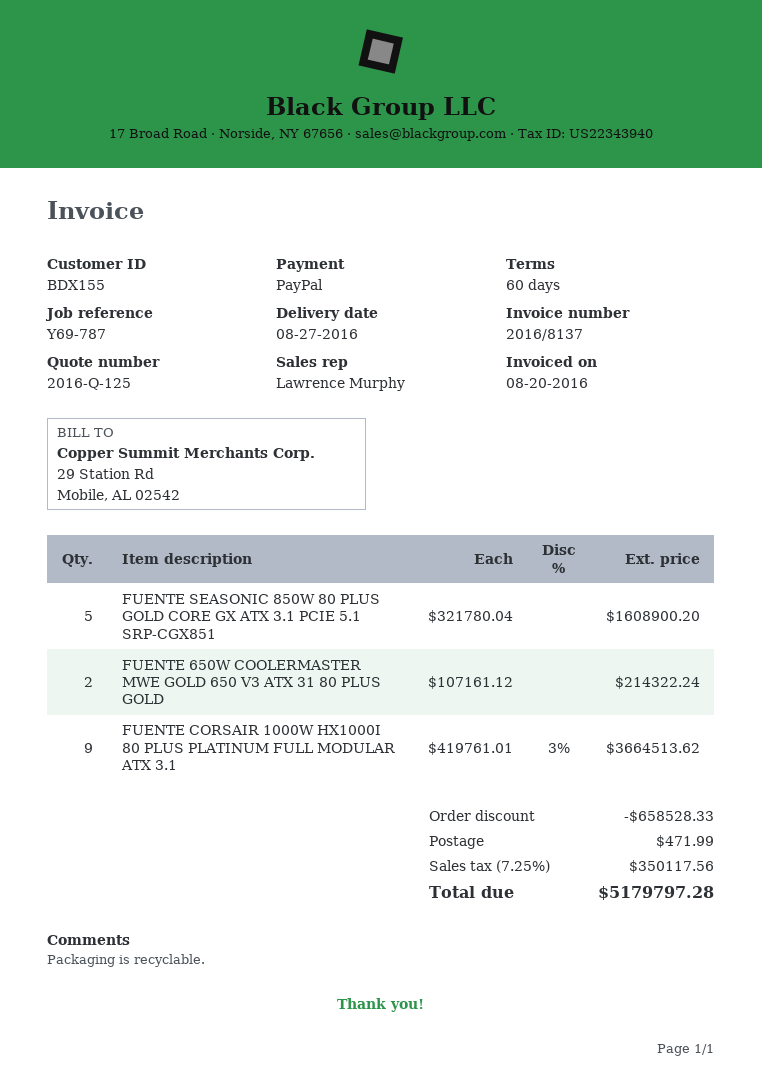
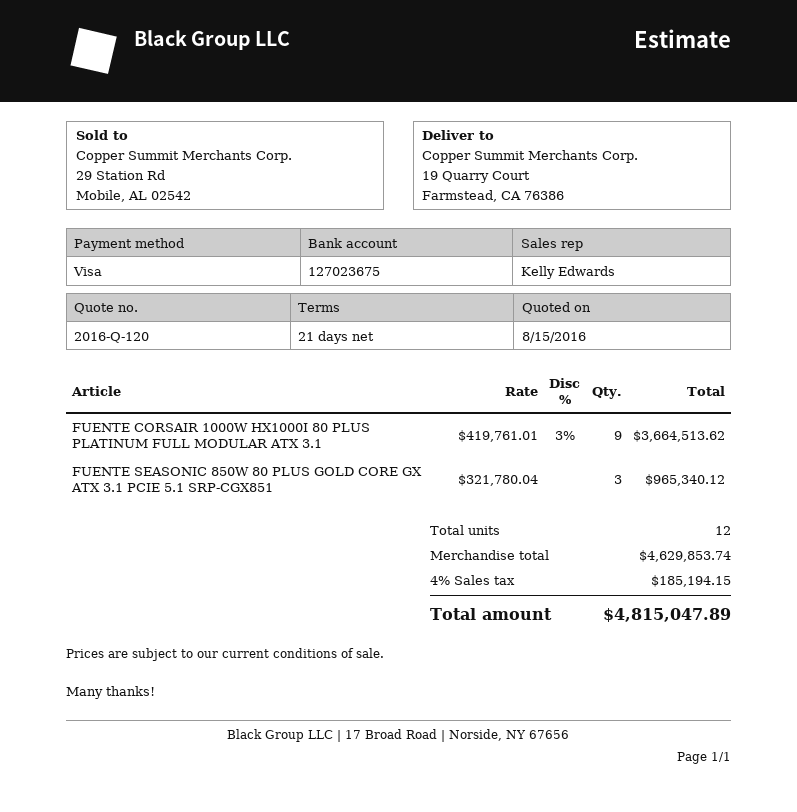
quote number: 2016-Q-125 -> 2016-Q-120
payment terms: 60 days -> 21 days
sales rep: Lawrence Murphy -> Kelly Edwards
payment method: PayPal -> Visa
FUENTE SEASONIC 850W 80 PLUS GOLD CORE GX ATX 3.1 PCIE 5.1 SRP-CGX851: 5 x 321780.04 = 1608900.20 -> 3 x 321780.04 = 965340.12
FUENTE 650W COOLERMASTER MWE GOLD 650 V3 ATX 31 80 PLUS GOLD: 2 x 107161.12 = 214322.24 -> none
discount: 658528.33 -> none
shipping: 471.99 -> none
tax: 7.25% = 350117.56 -> 4% = 185194.15
total: 5179797.28 -> 4815047.89

